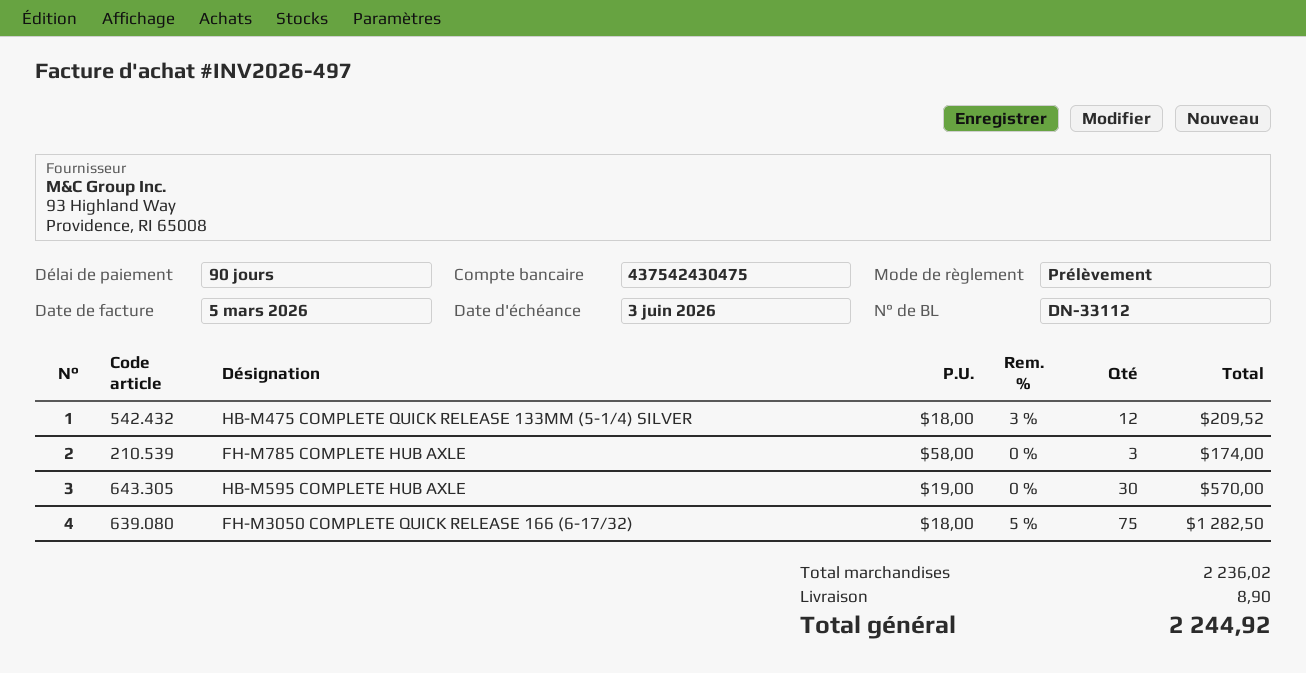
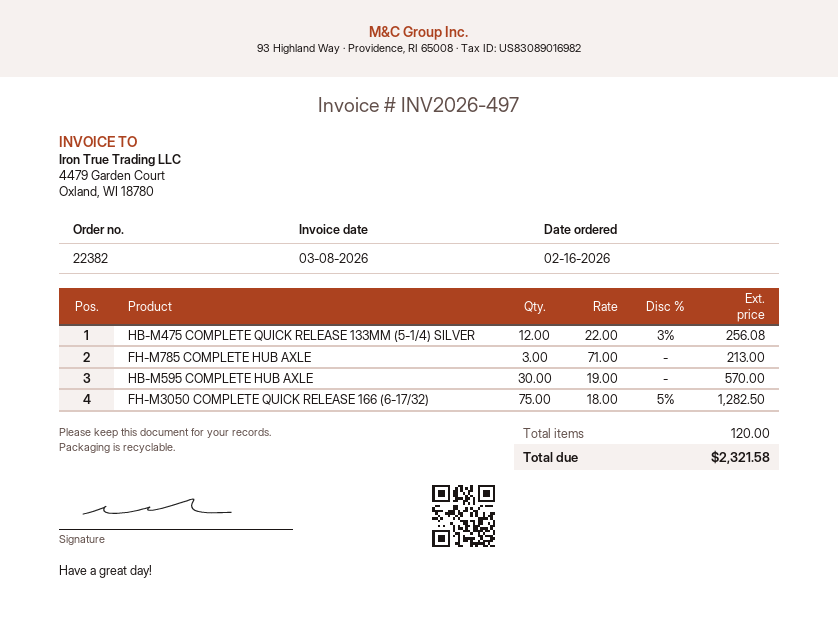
invoice date: 2026-03-05 -> 2026-03-08
HB-M475 COMPLETE QUICK RELEASE 133MM (5-1/4) SILVER: 12 x 18.00 - 3% = 209.52 -> 12 x 22.00 - 3% = 256.08
FH-M785 COMPLETE HUB AXLE: 3 x 58.00 = 174.00 -> 3 x 71.00 = 213.00
shipping: 8.90 -> none
total: 2244.92 -> 2321.58

